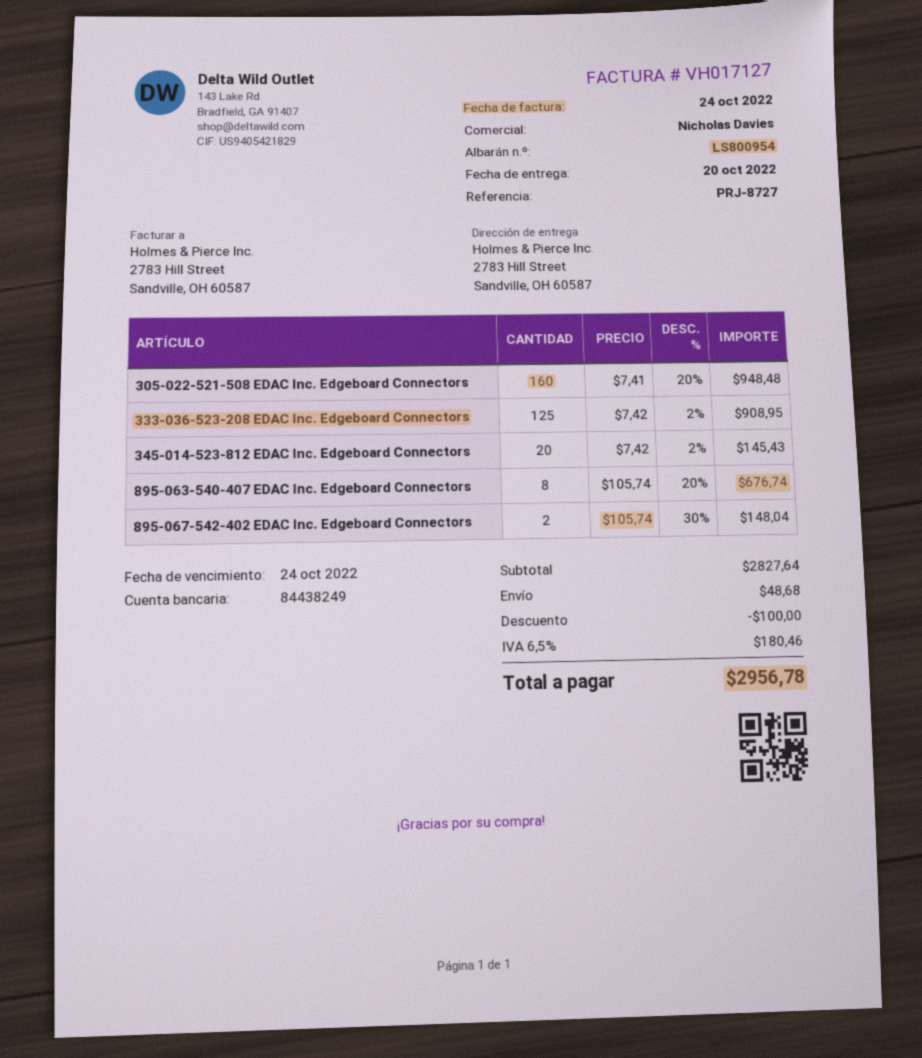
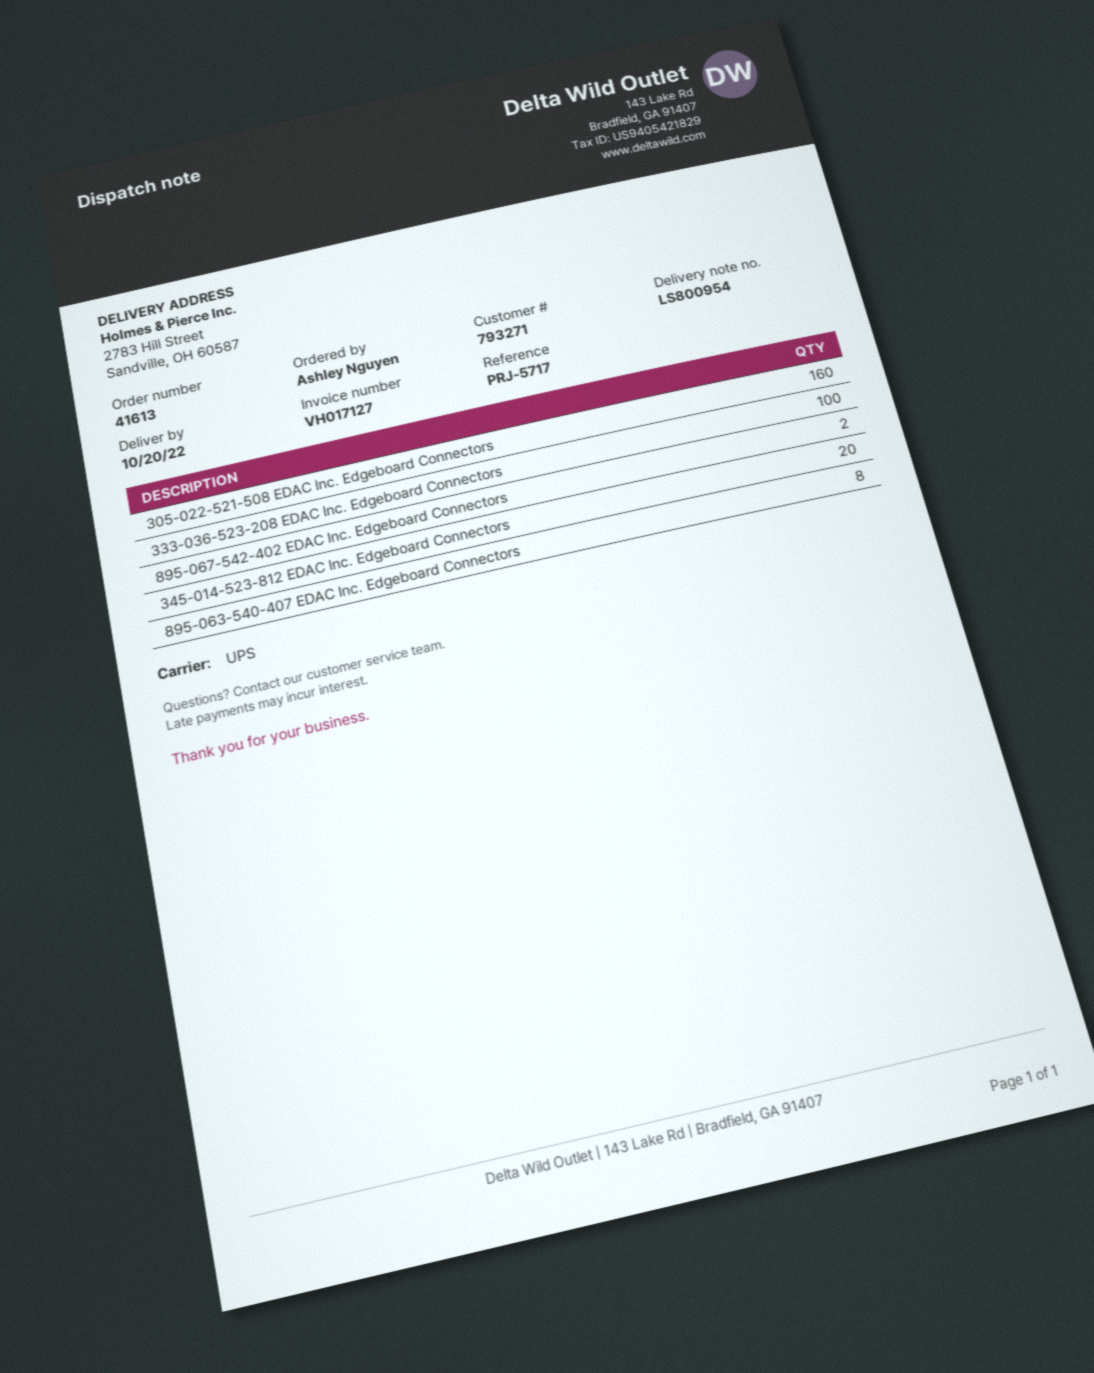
reference: PRJ-8727 -> PRJ-5717
333-036-523-208 EDAC Inc. Edgeboard Connectors: 125 -> 100

